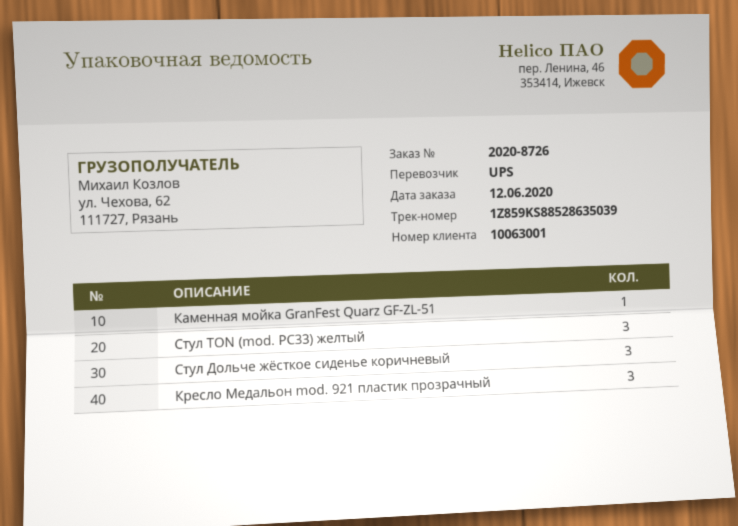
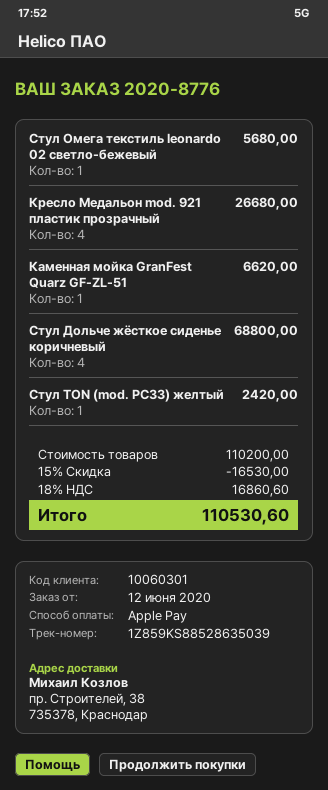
order number: 2020-8726 -> 2020-8776
customer number: 10063001 -> 10060301
ship to: ул. Чехова, 62, 111727, Рязань -> пр. Строителей, 38, 735378, Краснодар
Стул TON (mod. PC33) желтый: 3 -> 1
Стул Дольче жёсткое сиденье коричневый: 3 -> 4
Кресло Медальон mod. 921 пластик прозрачный: 3 -> 4
Стул Омега текстиль leonardo 02 светло-бежевый: none -> 1

